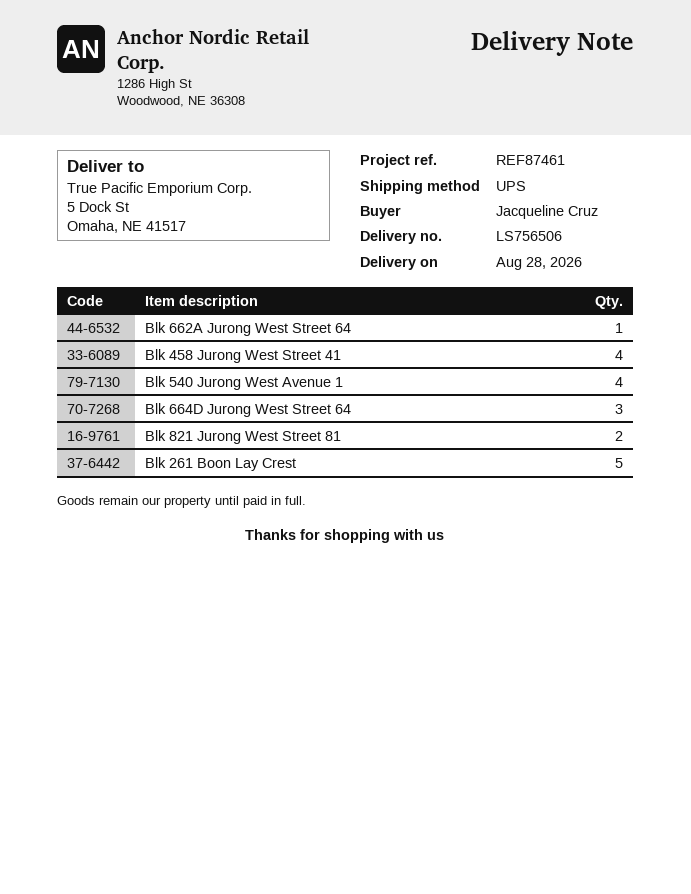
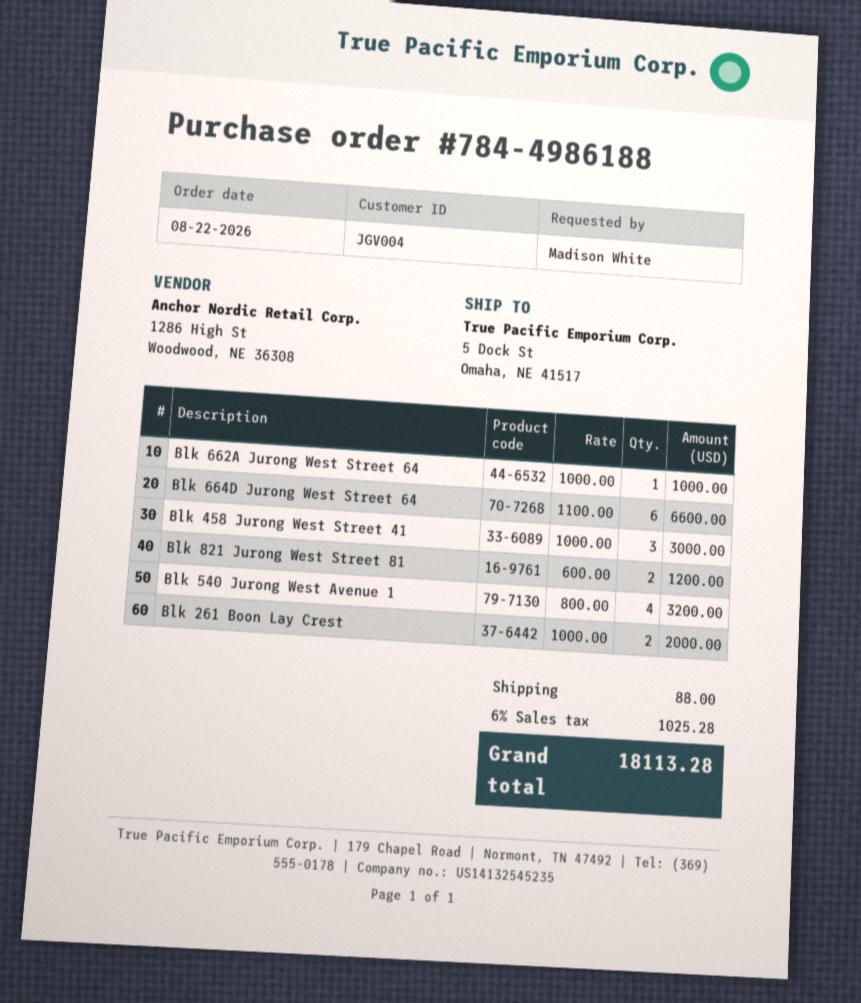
ordered by: Jacqueline Cruz -> Madison White
Blk 458 Jurong West Street 41: 4 -> 3
Blk 664D Jurong West Street 64: 3 -> 6
Blk 261 Boon Lay Crest: 5 -> 2

